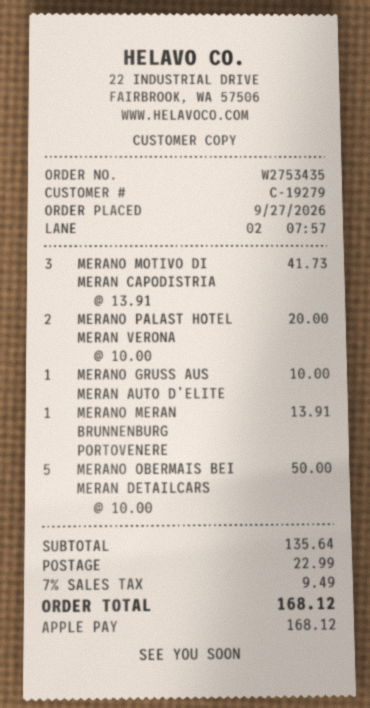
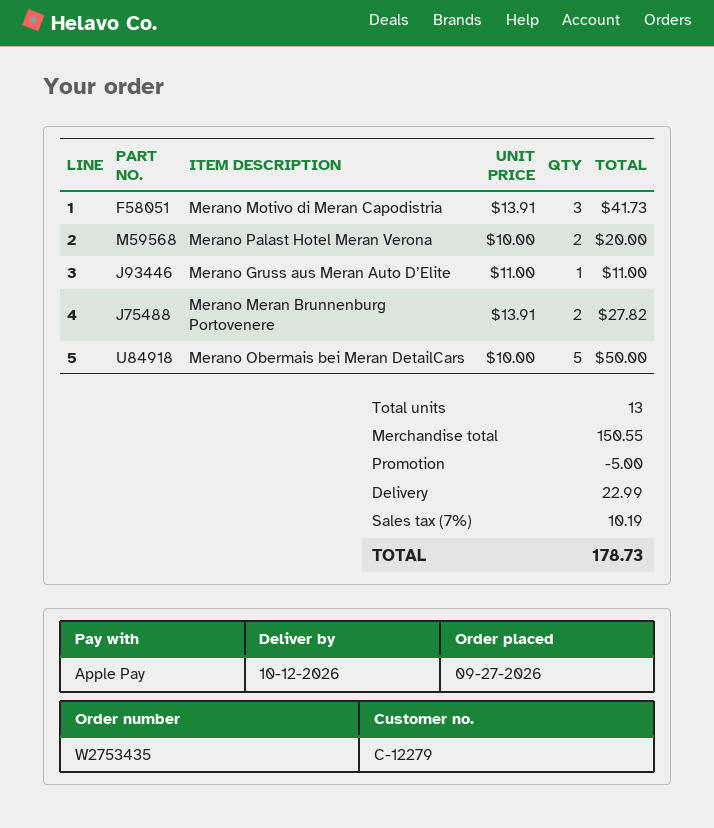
customer number: C-19279 -> C-12279
MERANO GRUSS AUS MERAN AUTO D’ELITE: 1 x 10.00 = 10.00 -> 1 x 11.00 = 11.00
MERANO MERAN BRUNNENBURG PORTOVENERE: 1 x 13.91 = 13.91 -> 2 x 13.91 = 27.82
subtotal: 135.64 -> 150.55
discount: none -> 5.00
tax: 7% = 9.49 -> 7% = 10.19
total: 168.12 -> 178.73

